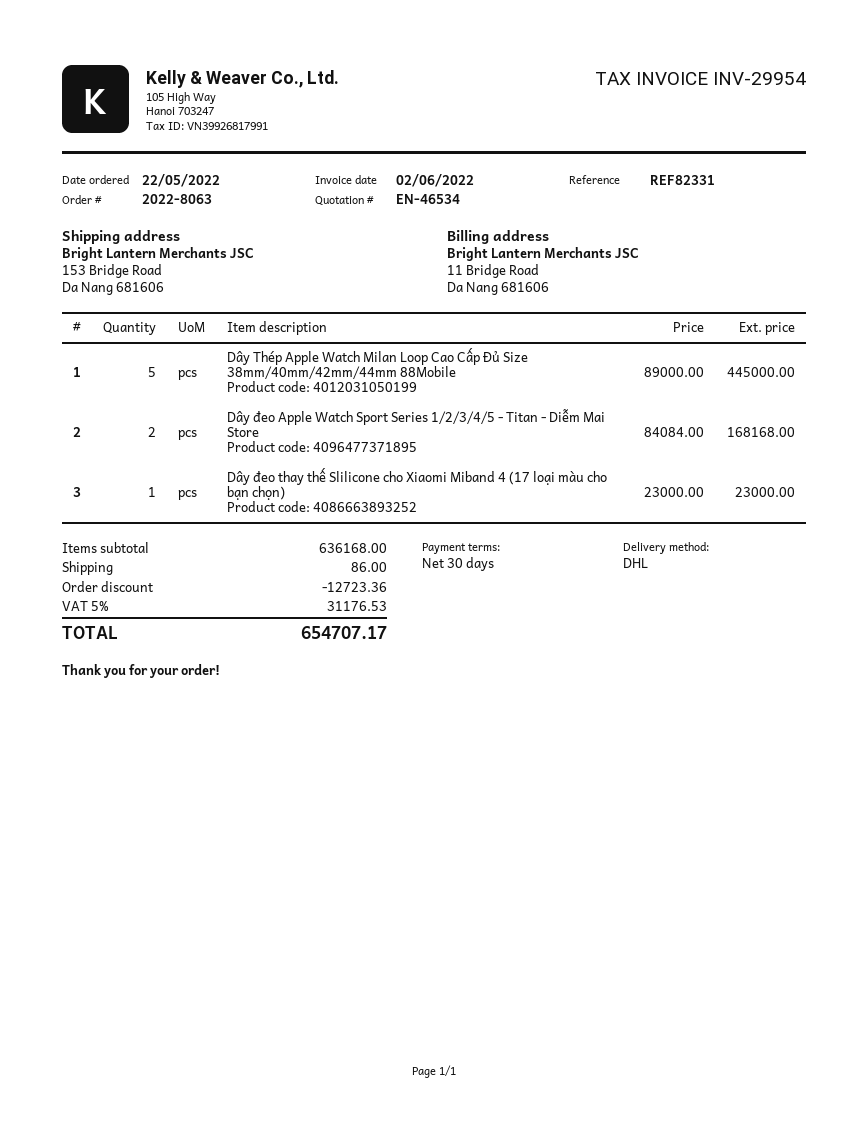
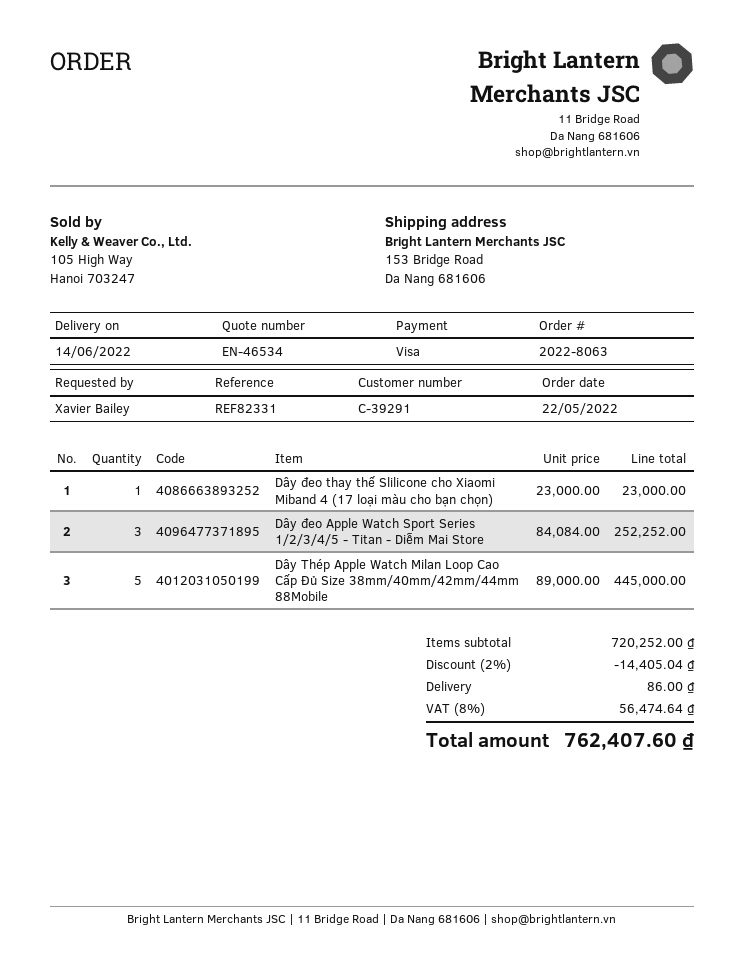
Dây đeo Apple Watch Sport Series 1/2/3/4/5 - Titan - Diễm Mai Store: 2 x 84084.00 = 168168.00 -> 3 x 84084.00 = 252252.00
subtotal: 636168.00 -> 720252.00
discount: 12723.36 -> 14405.04
tax: 5% = 31176.53 -> 8% = 56474.64
total: 654707.17 -> 762407.60

